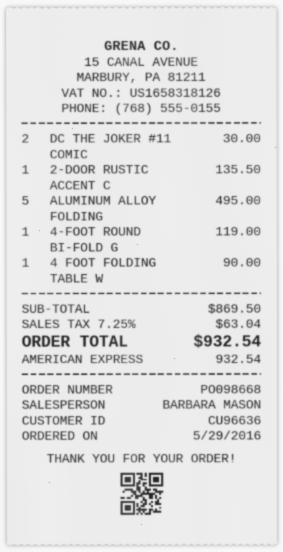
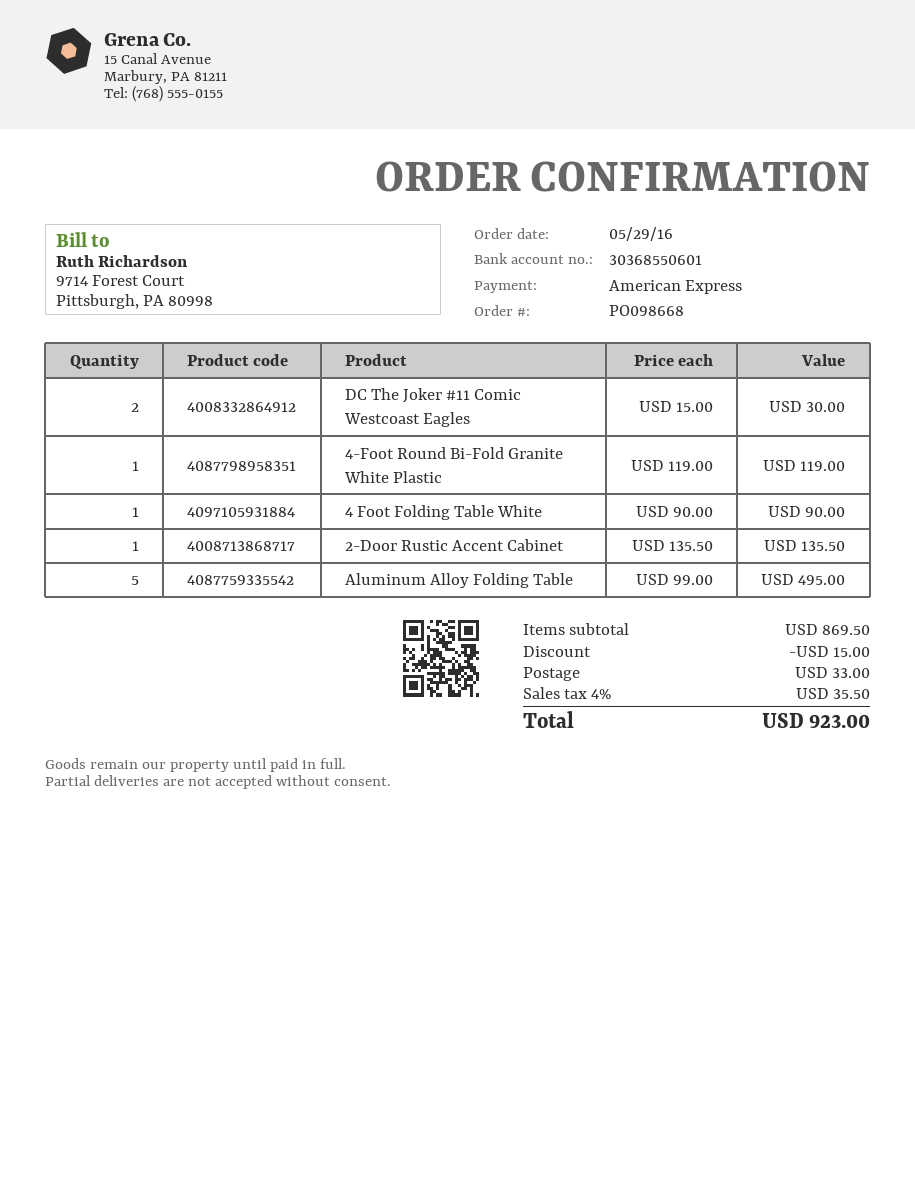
discount: none -> 15.00
shipping: none -> 33.00
tax: 7.25% = 63.04 -> 4% = 35.50
total: 932.54 -> 923.00

